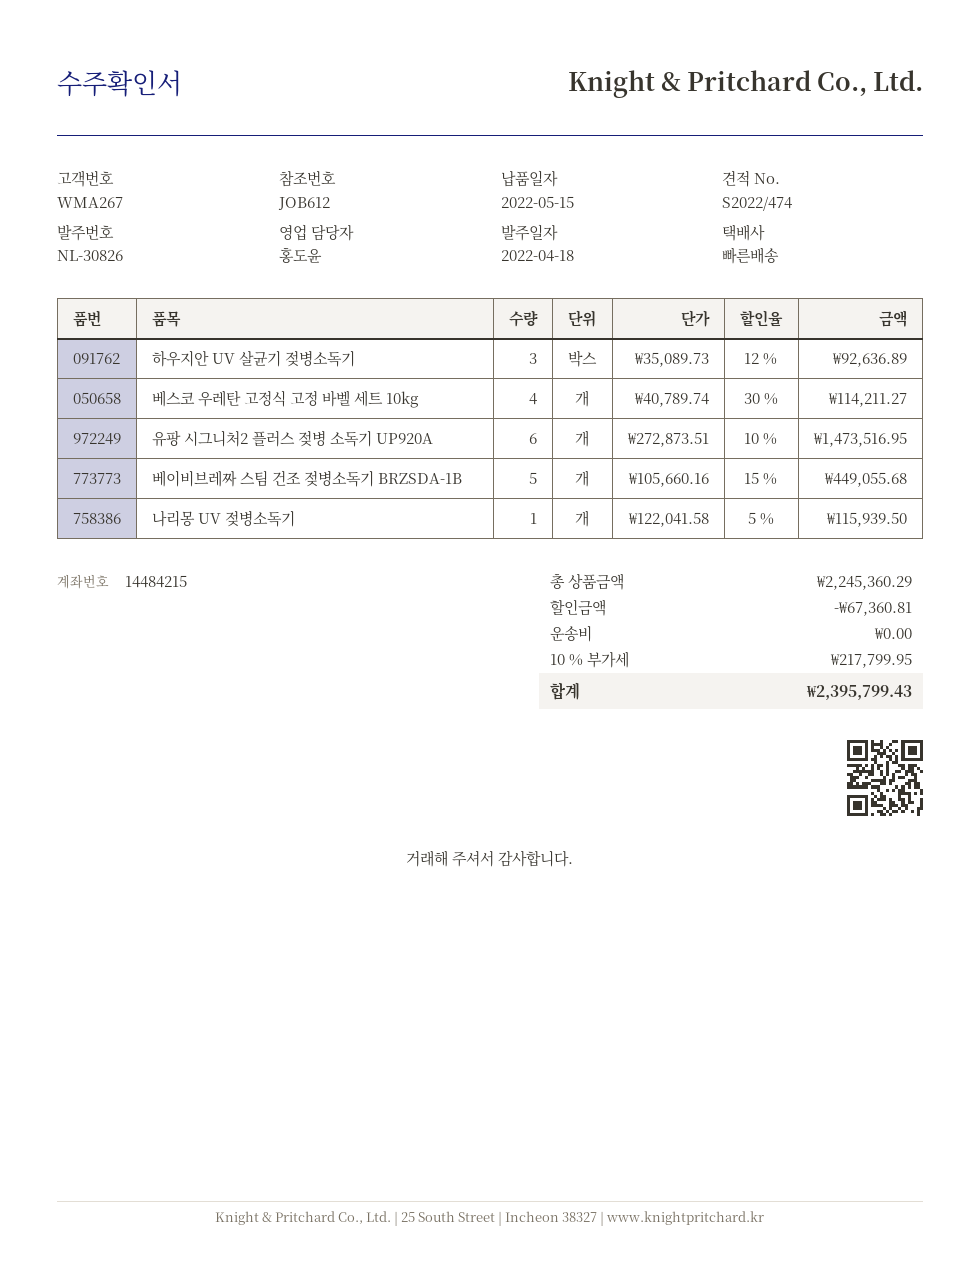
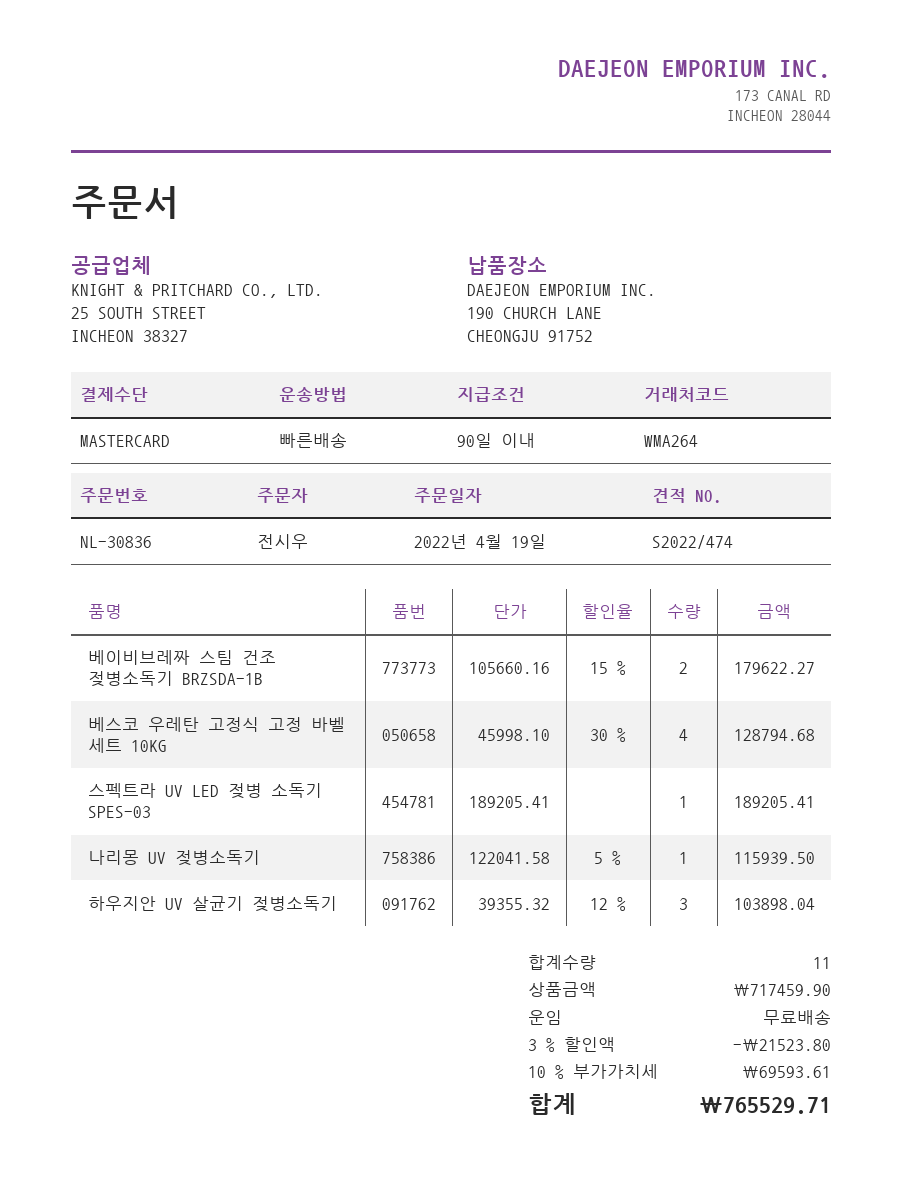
order number: NL-30826 -> NL-30836
order date: 2022-04-18 -> 2022-04-19
customer number: WMA267 -> WMA264
하우지안 UV 살균기 젖병소독기: 3 x 35089.73 - 12% = 92636.89 -> 3 x 39355.32 - 12% = 103898.04
베스코 우레탄 고정식 고정 바벨 세트 10kg: 4 x 40789.74 - 30% = 114211.27 -> 4 x 45998.10 - 30% = 128794.68
유팡 시그니처2 플러스 젖병 소독기 UP920A: 6 x 272873.51 - 10% = 1473516.95 -> none
베이비브레짜 스팀 건조 젖병소독기 BRZSDA-1B: 5 x 105660.16 - 15% = 449055.68 -> 2 x 105660.16 - 15% = 179622.27
스펙트라 UV LED 젖병 소독기 SPES-03: none -> 1 x 189205.41 = 189205.41
subtotal: 2245360.29 -> 717459.90
discount: 67360.81 -> 21523.80
tax: 10% = 217799.95 -> 10% = 69593.61
total: 2395799.43 -> 765529.71

